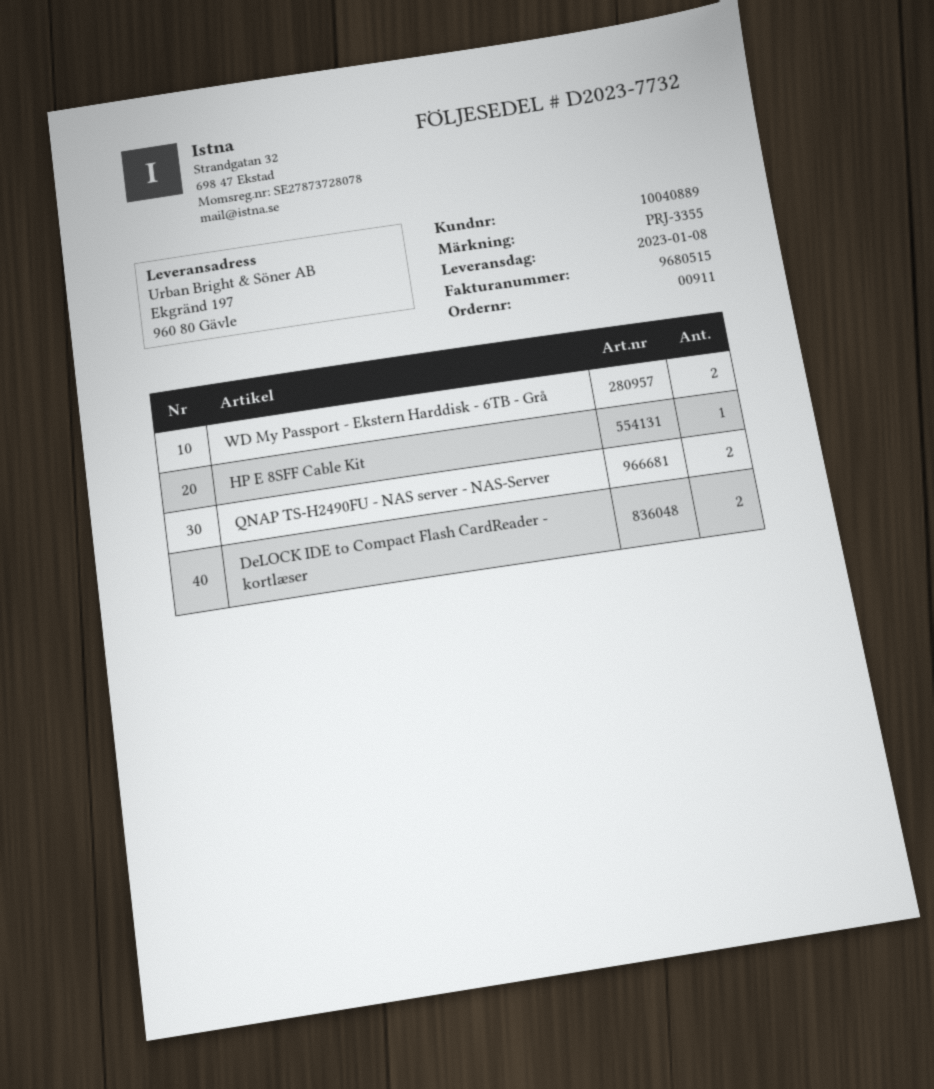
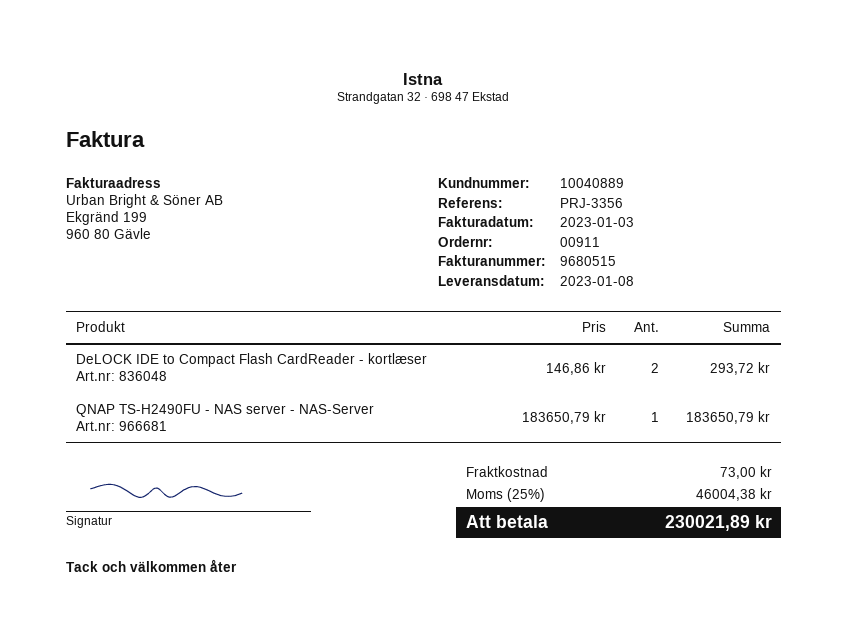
reference: PRJ-3355 -> PRJ-3356
WD My Passport - Ekstern Harddisk - 6TB - Grå: 2 -> none
HP E 8SFF Cable Kit: 1 -> none
QNAP TS-H2490FU - NAS server - NAS-Server: 2 -> 1

